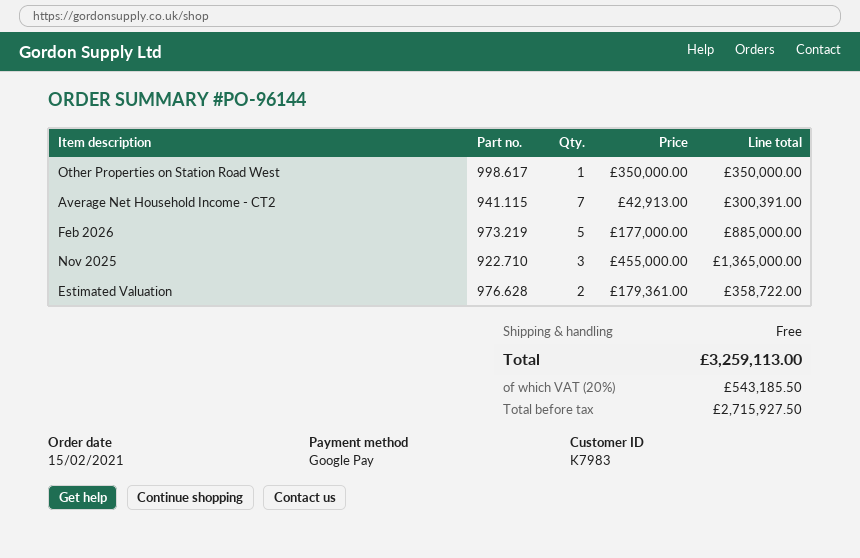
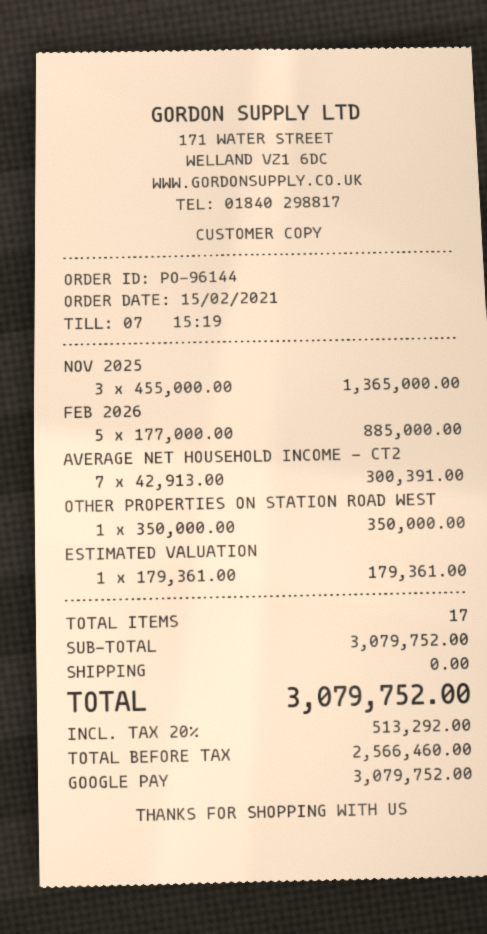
Estimated Valuation: 2 x 179361.00 = 358722.00 -> 1 x 179361.00 = 179361.00
net: 2715927.50 -> 2566460.00
tax: 20% = 543185.50 -> 20% = 513292.00
total: 3259113.00 -> 3079752.00

